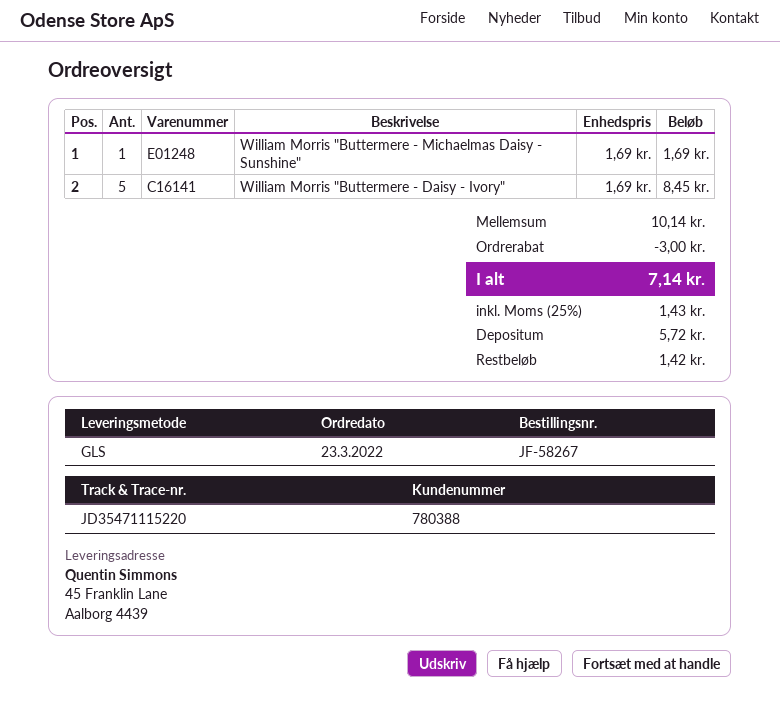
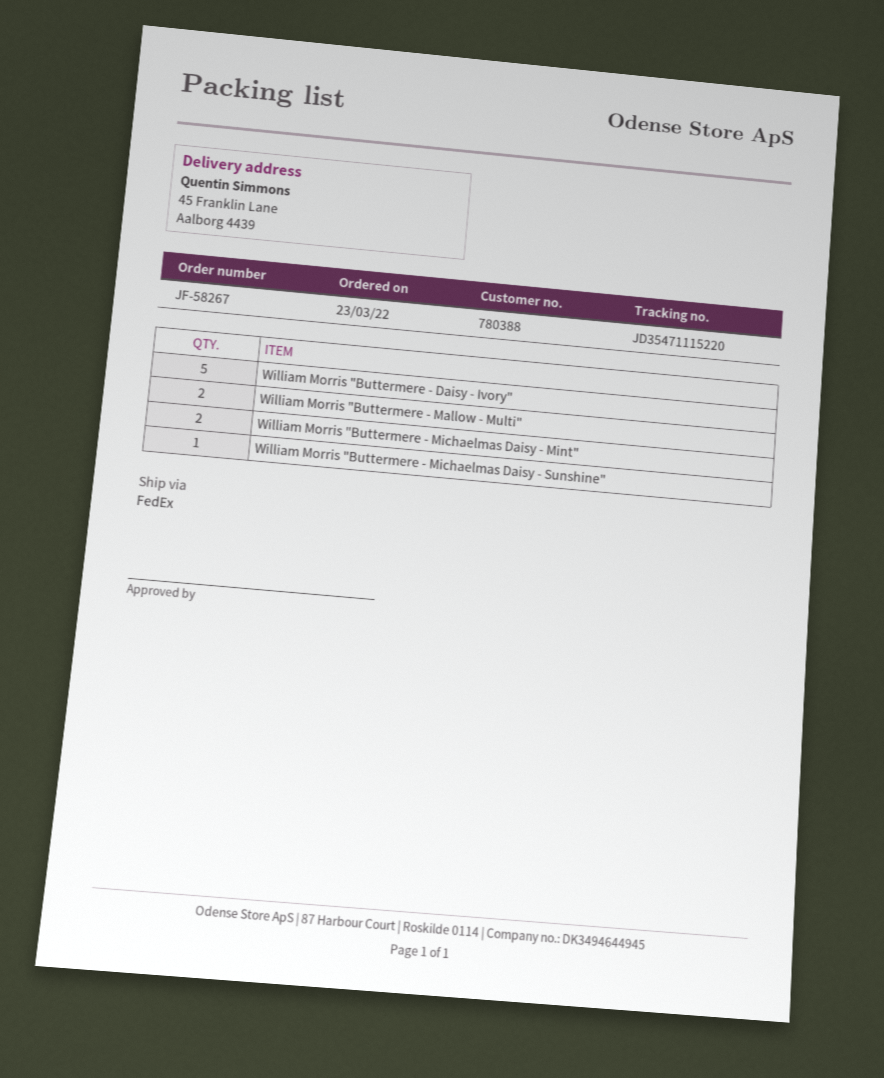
shipping method: GLS -> FedEx
William Morris "Buttermere - Mallow - Multi": none -> 2
William Morris "Buttermere - Michaelmas Daisy - Mint": none -> 2

